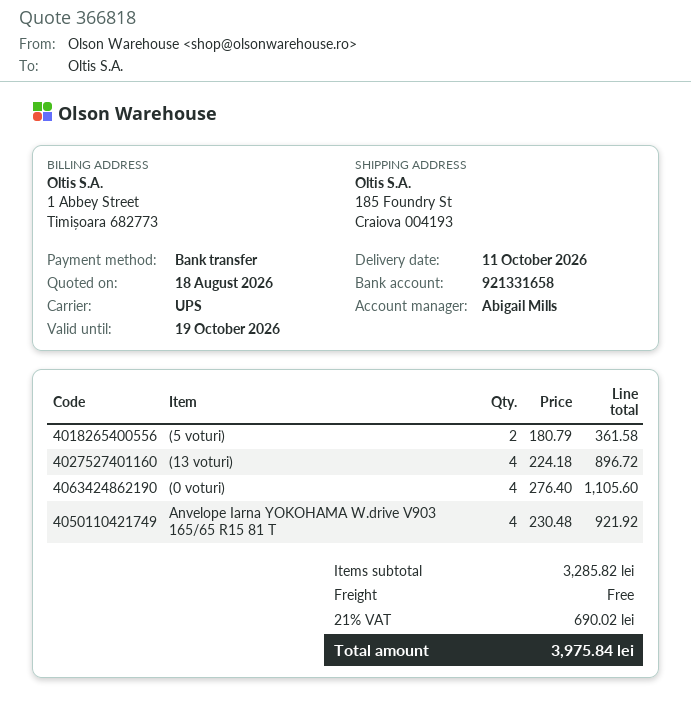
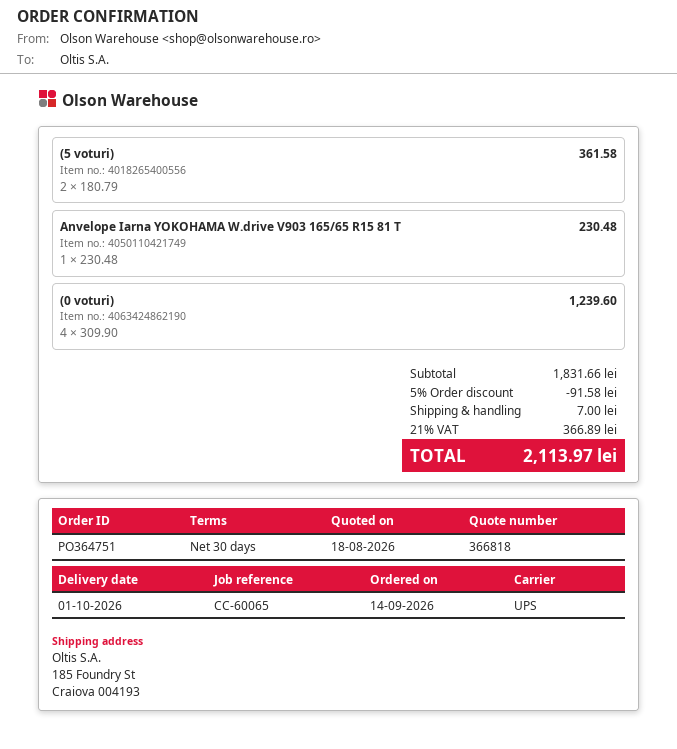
delivery date: 2026-10-11 -> 2026-10-01
(13 voturi): 4 x 224.18 = 896.72 -> none
(0 voturi): 4 x 276.40 = 1105.60 -> 4 x 309.90 = 1239.60
Anvelope Iarna YOKOHAMA W.drive V903 165/65 R15 81 T: 4 x 230.48 = 921.92 -> 1 x 230.48 = 230.48
subtotal: 3285.82 -> 1831.66
discount: none -> 5% = 91.58
shipping: 0.00 -> 7.00
tax: 21% = 690.02 -> 21% = 366.89
total: 3975.84 -> 2113.97

